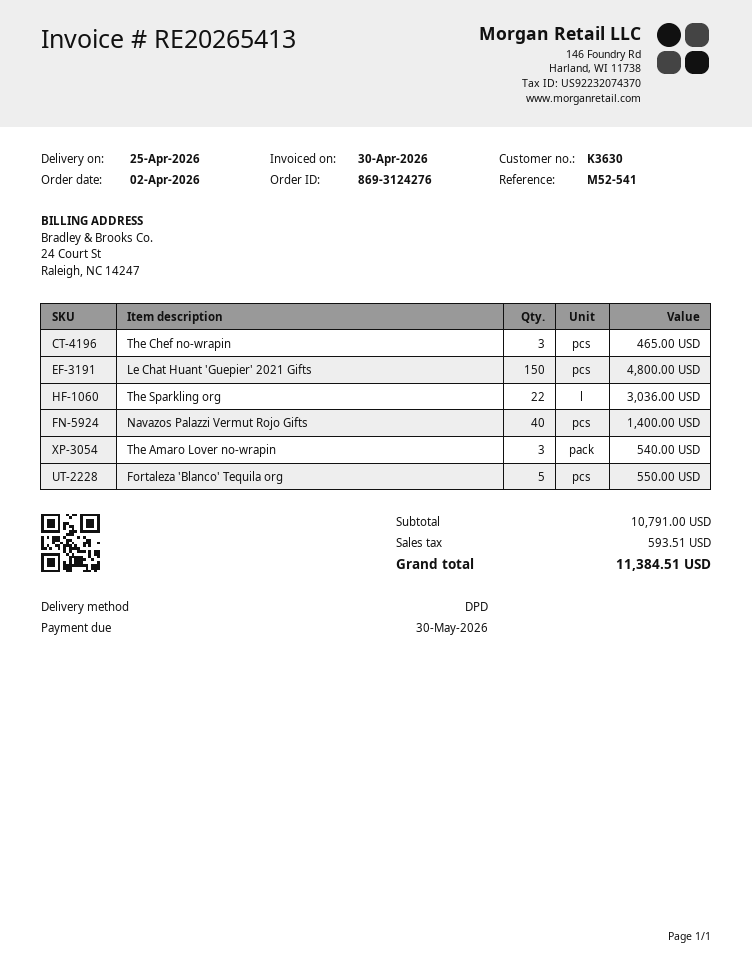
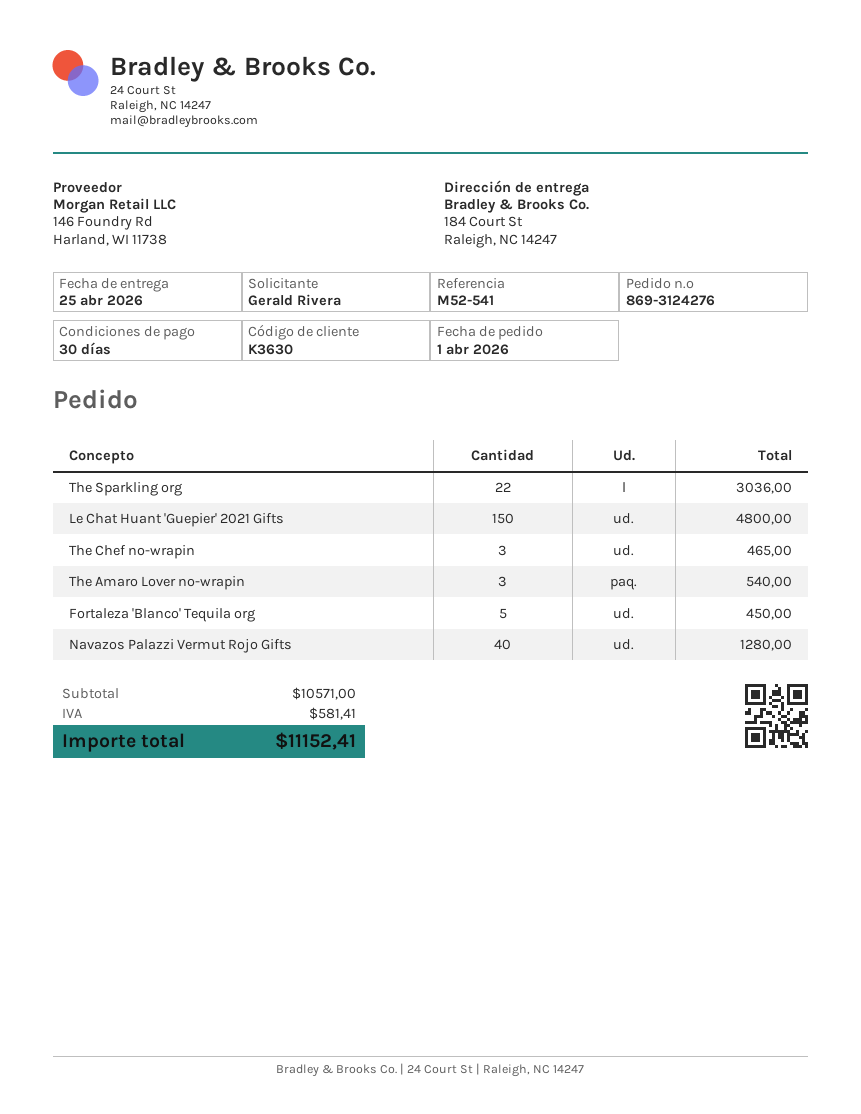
order date: 2026-04-02 -> 2026-04-01
Navazos Palazzi Vermut Rojo Gifts: 40 for 1400.00 -> 40 for 1280.00
Fortaleza 'Blanco' Tequila org: 5 for 550.00 -> 5 for 450.00
subtotal: 10791.00 -> 10571.00
tax: 593.51 -> 581.41
total: 11384.51 -> 11152.41

